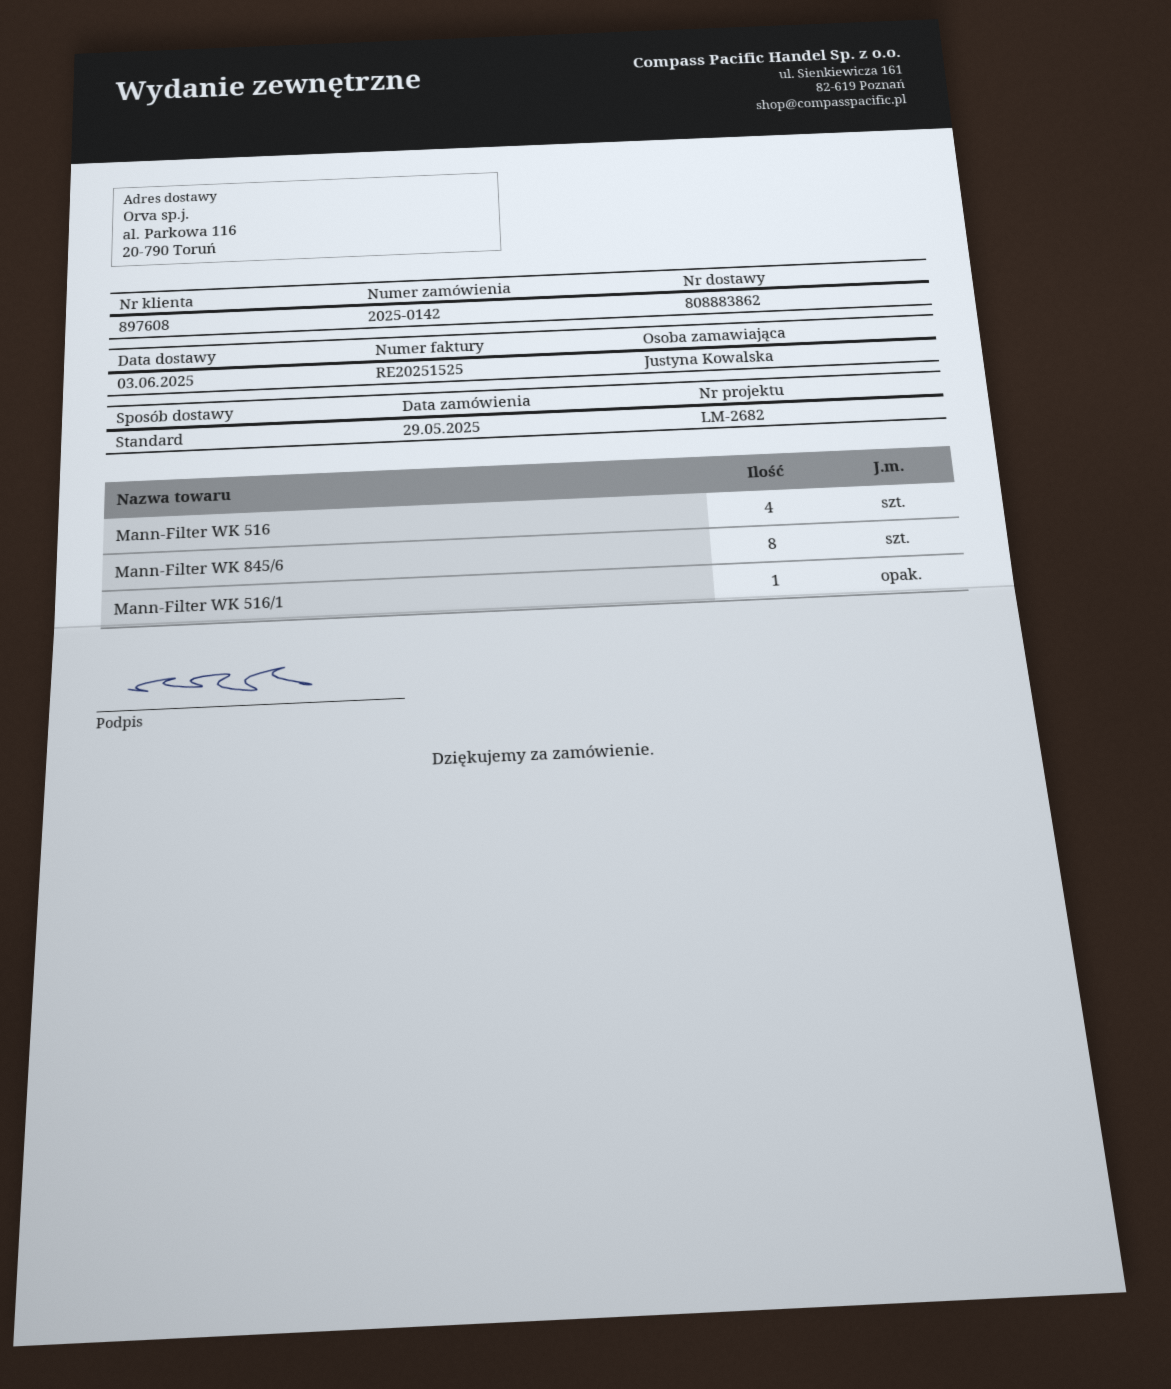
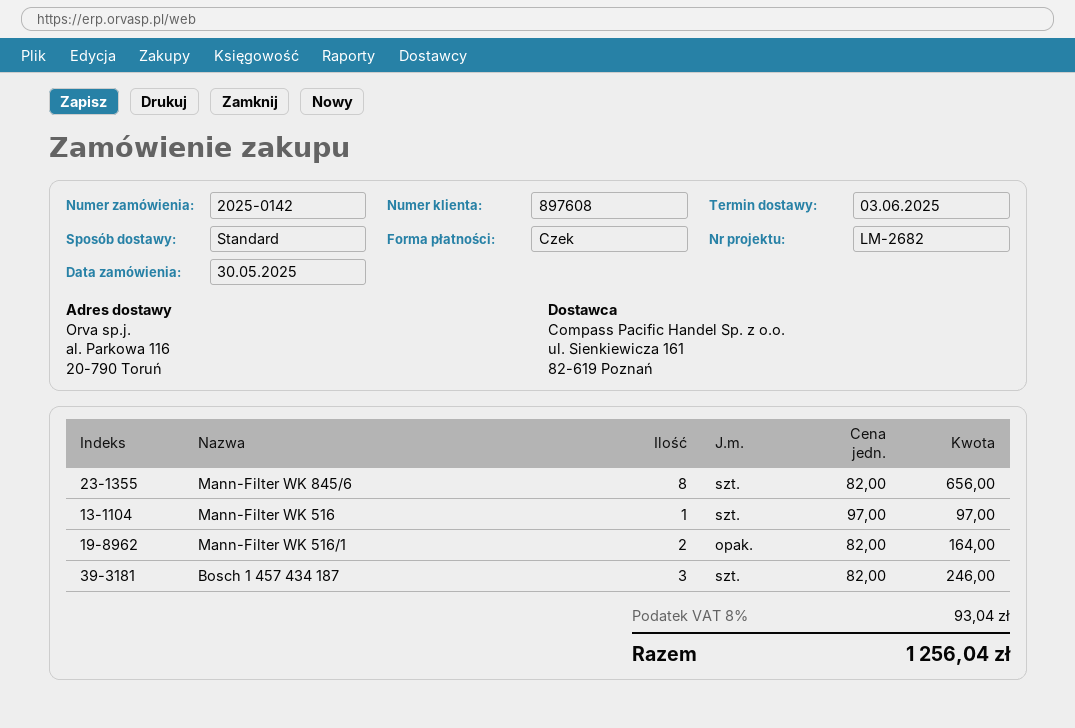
order date: 2025-05-29 -> 2025-05-30
Mann-Filter WK 516: 4 -> 1
Mann-Filter WK 516/1: 1 -> 2
Bosch 1 457 434 187: none -> 3

